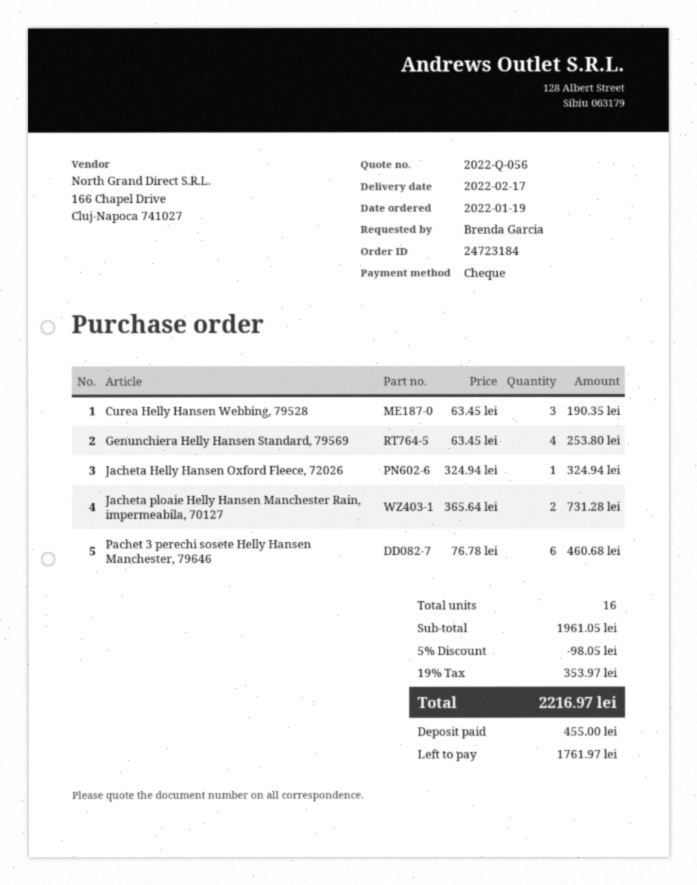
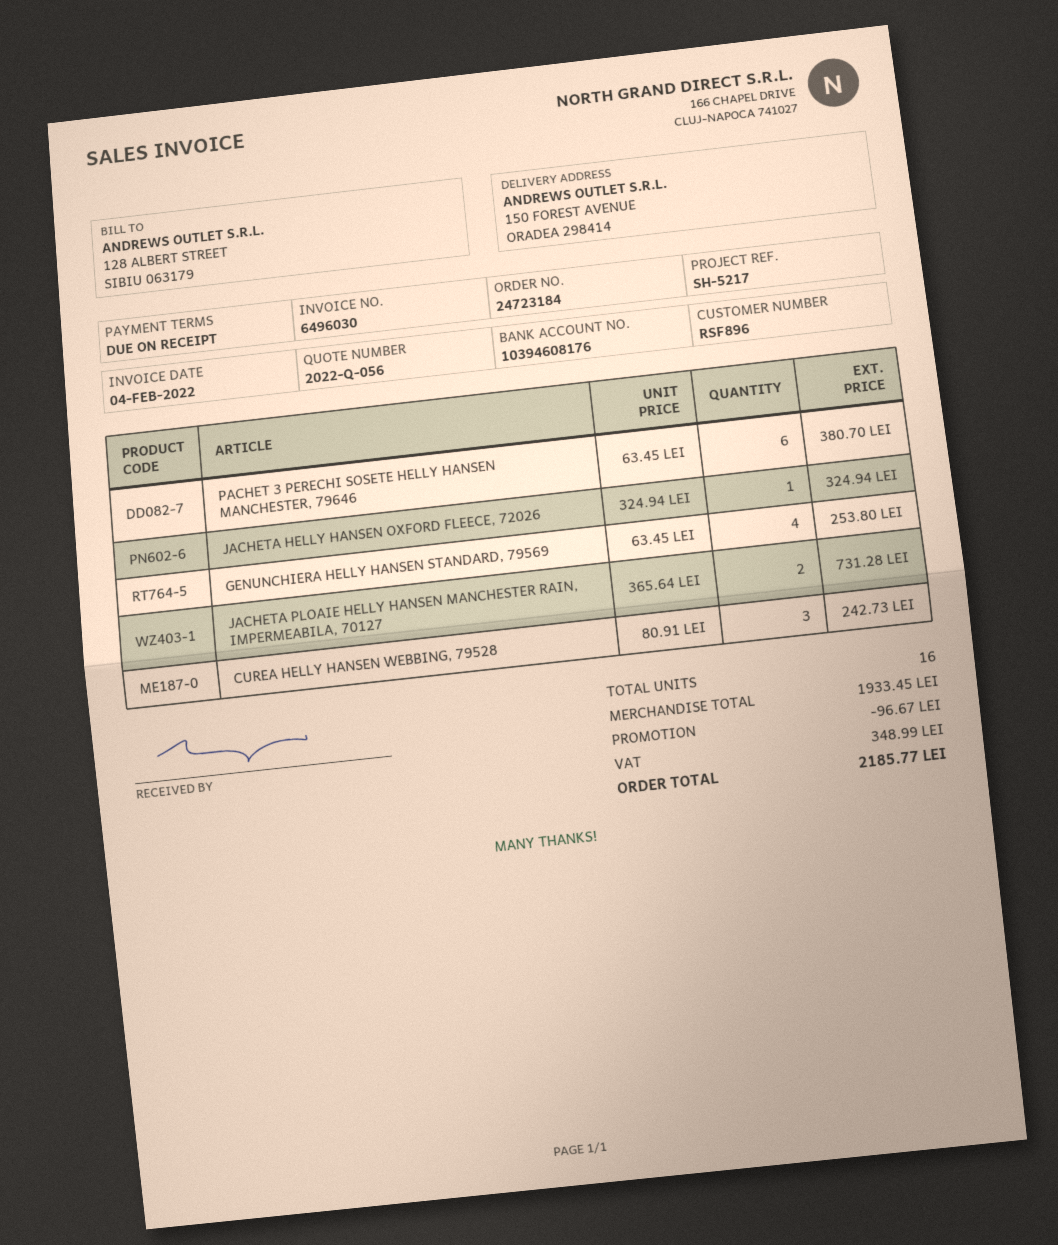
Curea Helly Hansen Webbing, 79528: 3 x 63.45 = 190.35 -> 3 x 80.91 = 242.73
Pachet 3 perechi sosete Helly Hansen Manchester, 79646: 6 x 76.78 = 460.68 -> 6 x 63.45 = 380.70
subtotal: 1961.05 -> 1933.45
discount: 98.05 -> 96.67
tax: 353.97 -> 348.99
total: 2216.97 -> 2185.77

